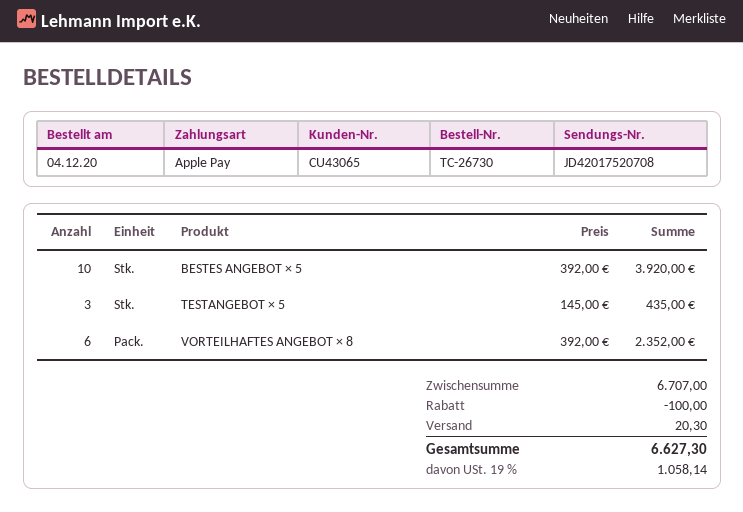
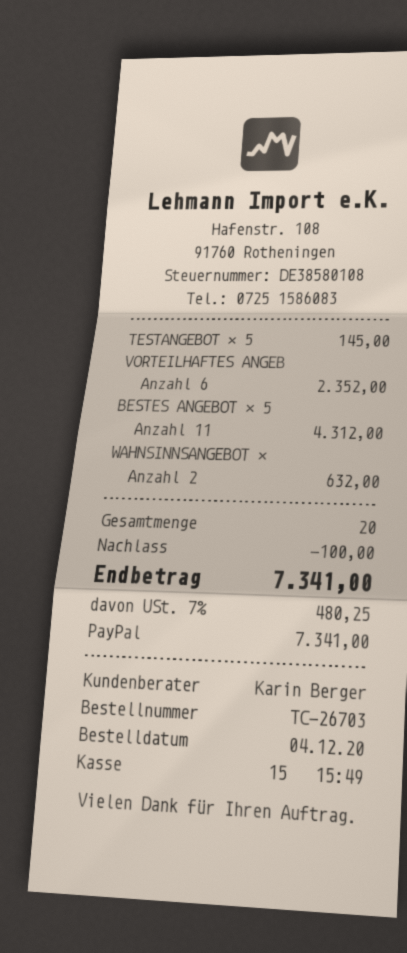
order number: TC-26730 -> TC-26703
payment method: Apple Pay -> PayPal
BESTES ANGEBOT × 5: 10 for 3920.00 -> 11 for 4312.00
TESTANGEBOT × 5: 3 for 435.00 -> 1 for 145.00
WAHNSINNSANGEBOT ×: none -> 2 for 632.00
shipping: 20.30 -> none
tax: 19% = 1058.14 -> 7% = 480.25
total: 6627.30 -> 7341.00

